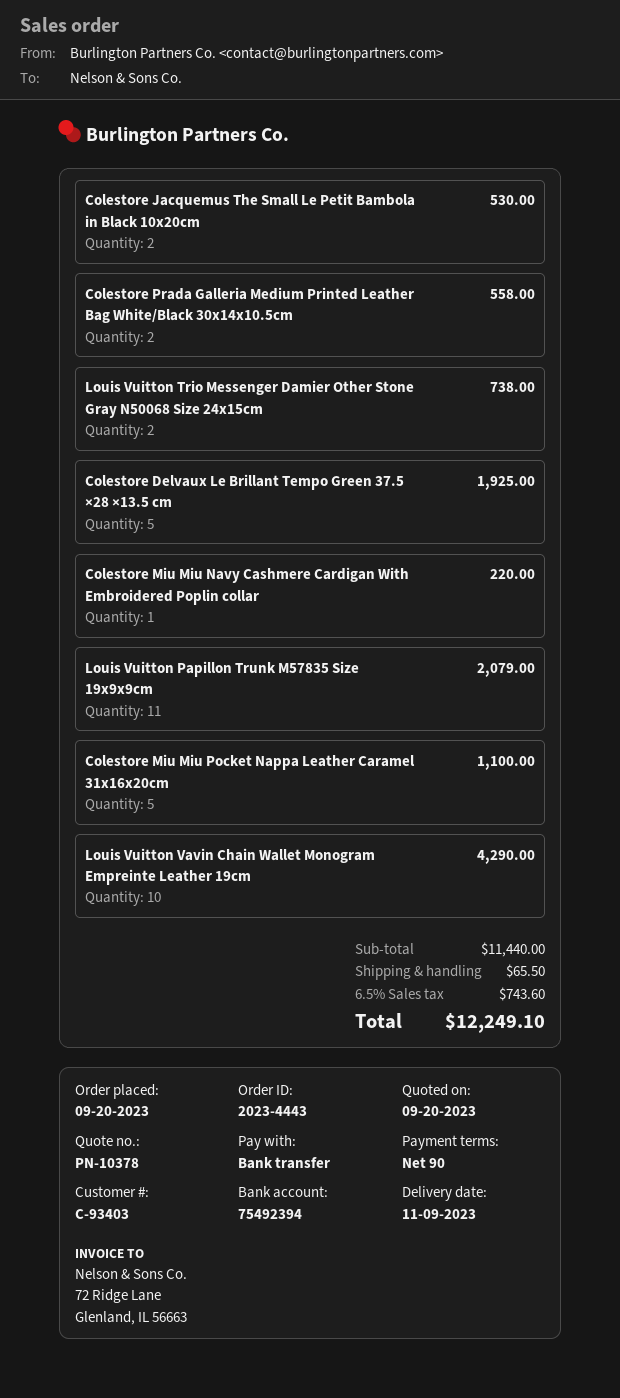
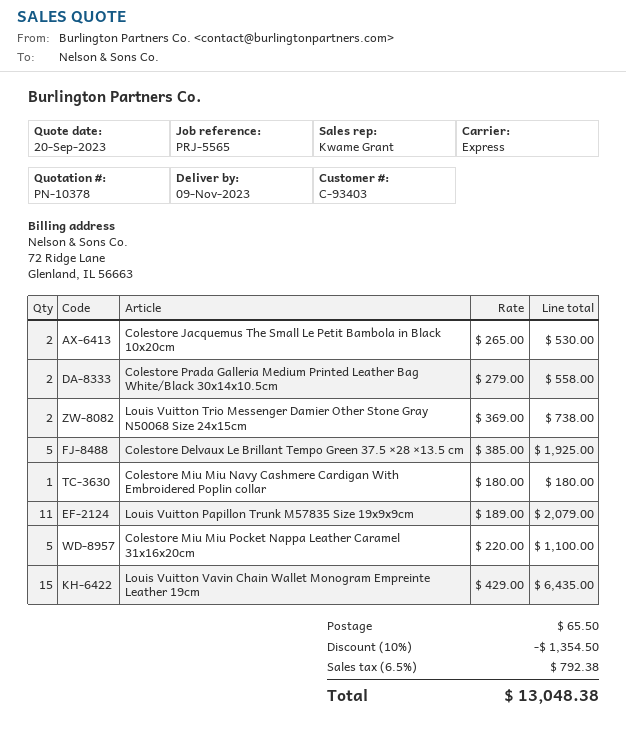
Colestore Miu Miu Navy Cashmere Cardigan With Embroidered Poplin collar: 1 for 220.00 -> 1 for 180.00
Louis Vuitton Vavin Chain Wallet Monogram Empreinte Leather 19cm: 10 for 4290.00 -> 15 for 6435.00
discount: none -> 10% = 1354.50
tax: 6.5% = 743.60 -> 6.5% = 792.38
total: 12249.10 -> 13048.38

